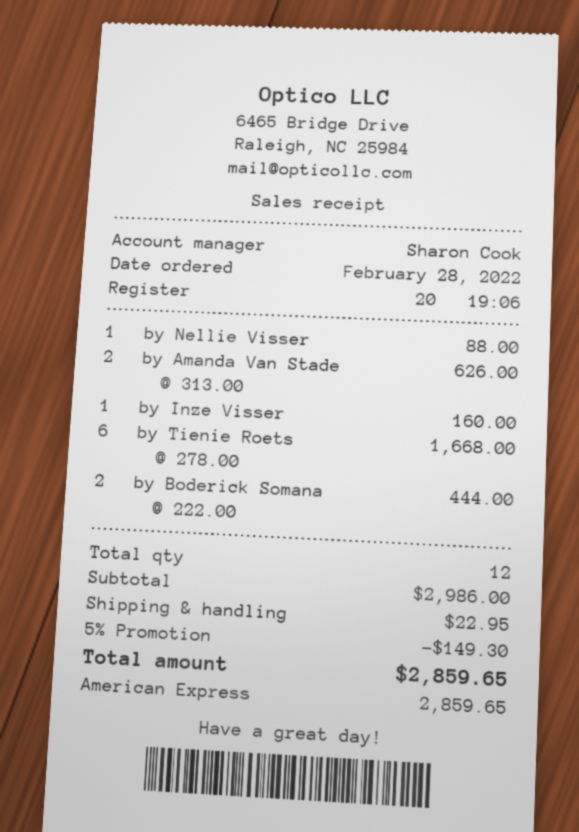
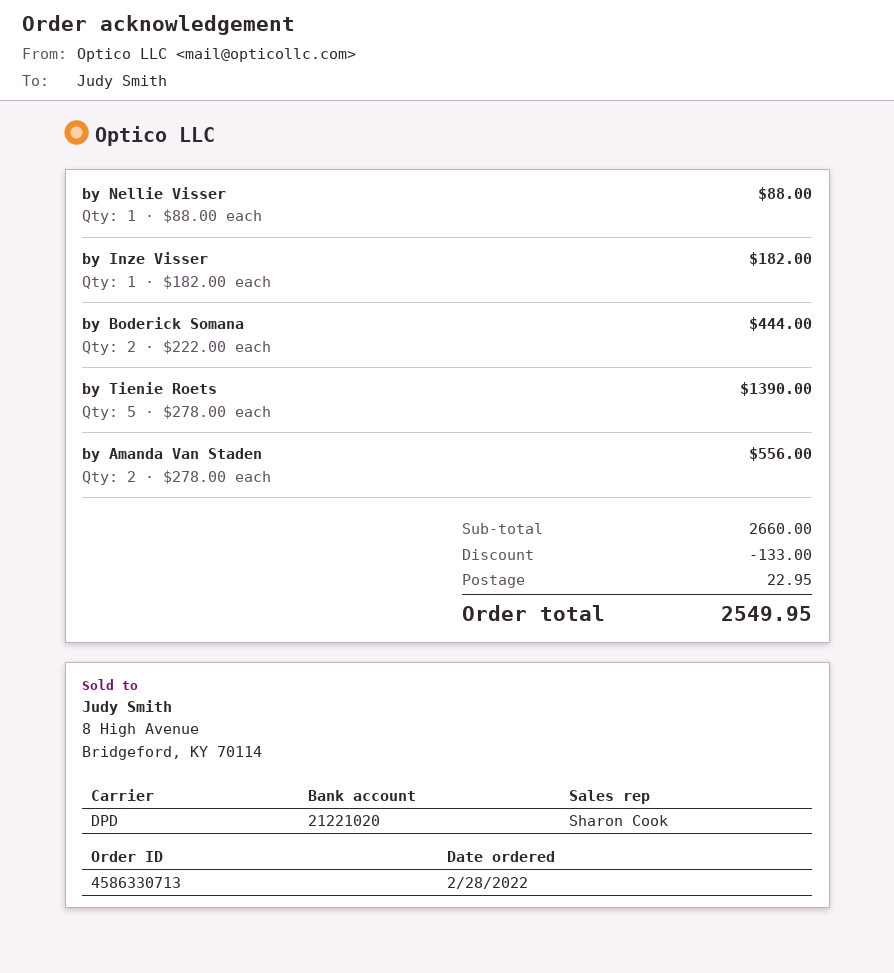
by Amanda Van Stade: 2 x 313.00 = 626.00 -> 2 x 278.00 = 556.00
by Inze Visser: 1 x 160.00 = 160.00 -> 1 x 182.00 = 182.00
by Tienie Roets: 6 x 278.00 = 1668.00 -> 5 x 278.00 = 1390.00
subtotal: 2986.00 -> 2660.00
discount: 149.30 -> 133.00
total: 2859.65 -> 2549.95

